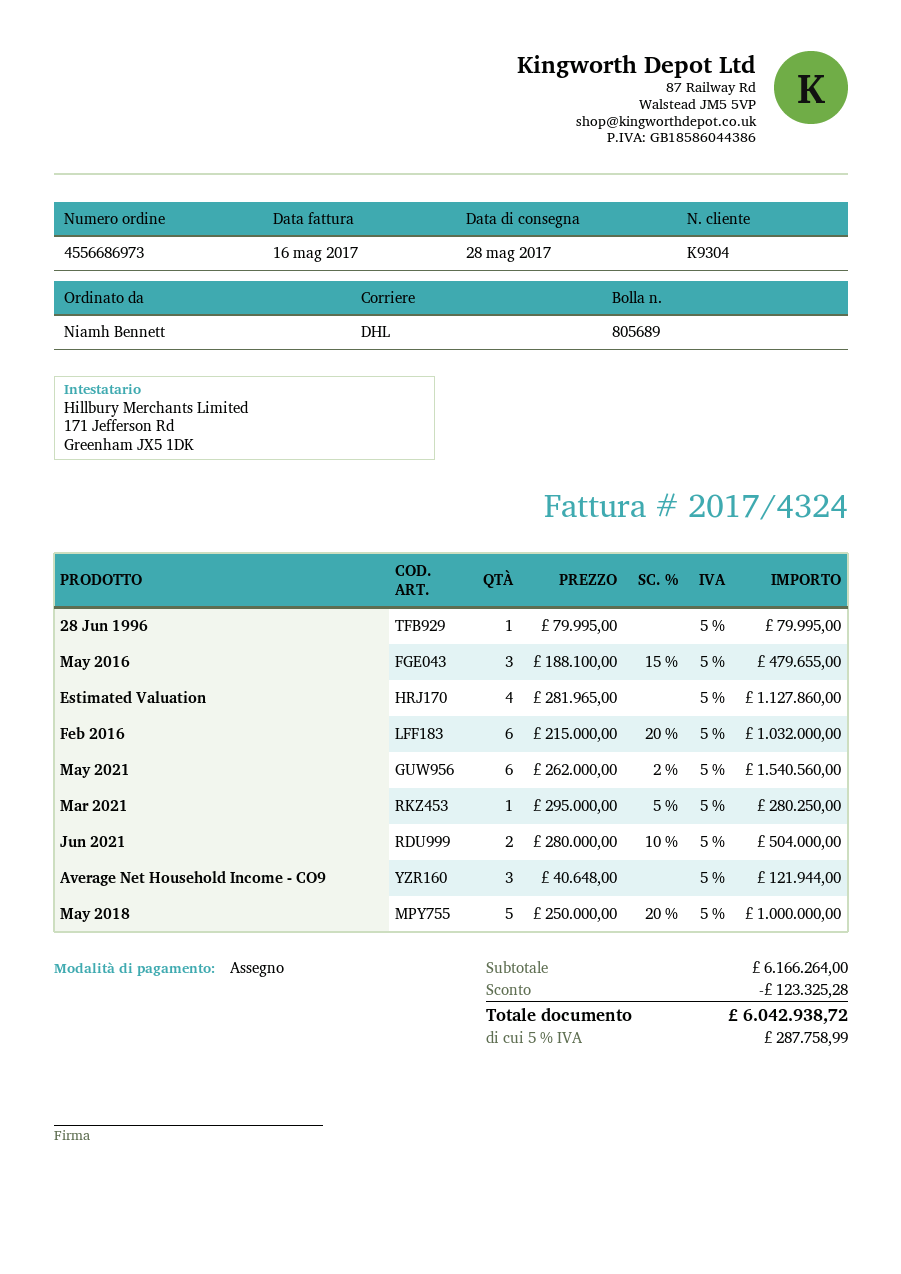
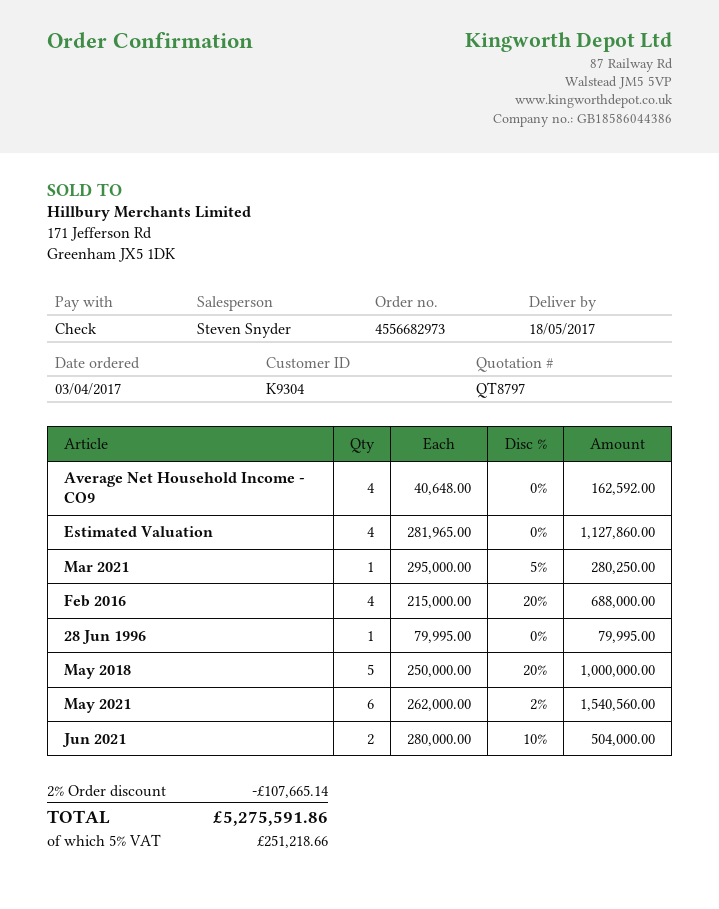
order number: 4556686973 -> 4556682973
delivery date: 2017-05-28 -> 2017-05-18
May 2016: 3 x 188100.00 - 15% = 479655.00 -> none
Feb 2016: 6 x 215000.00 - 20% = 1032000.00 -> 4 x 215000.00 - 20% = 688000.00
Average Net Household Income - CO9: 3 x 40648.00 = 121944.00 -> 4 x 40648.00 = 162592.00
discount: 123325.28 -> 107665.14
tax: 5% = 287758.99 -> 5% = 251218.66
total: 6042938.72 -> 5275591.86

